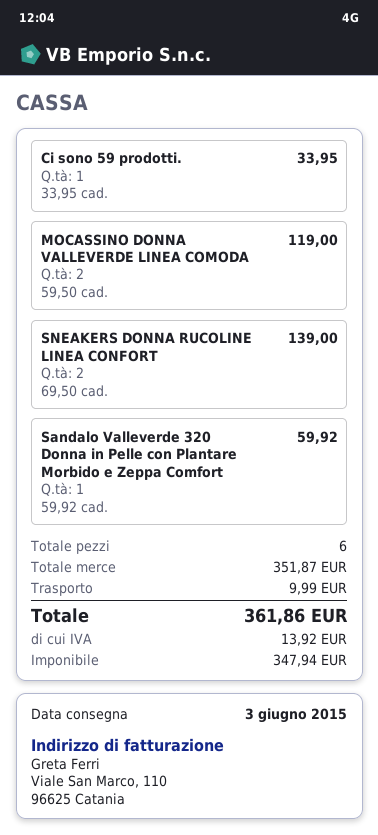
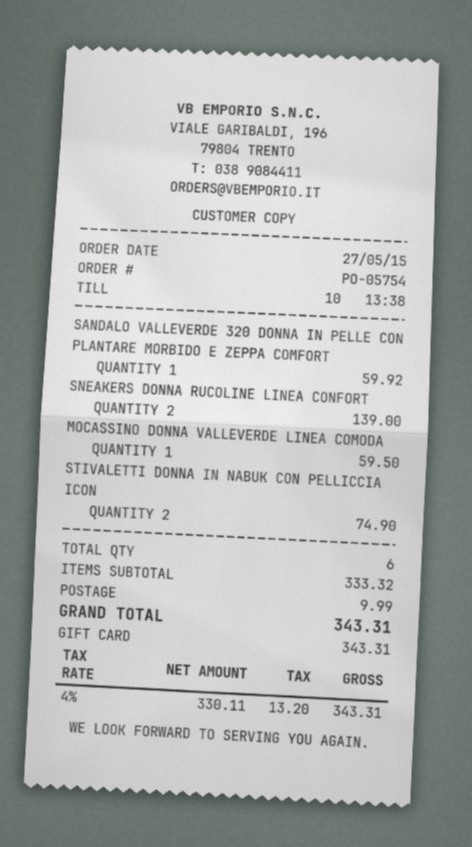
Ci sono 59 prodotti.: 1 for 33.95 -> none
MOCASSINO DONNA VALLEVERDE LINEA COMODA: 2 for 119.00 -> 1 for 59.50
STIVALETTI DONNA IN NABUK CON PELLICCIA ICON: none -> 2 for 74.90
subtotal: 351.87 -> 333.32
net: 347.94 -> 330.11
tax: 13.92 -> 13.20
total: 361.86 -> 343.31

